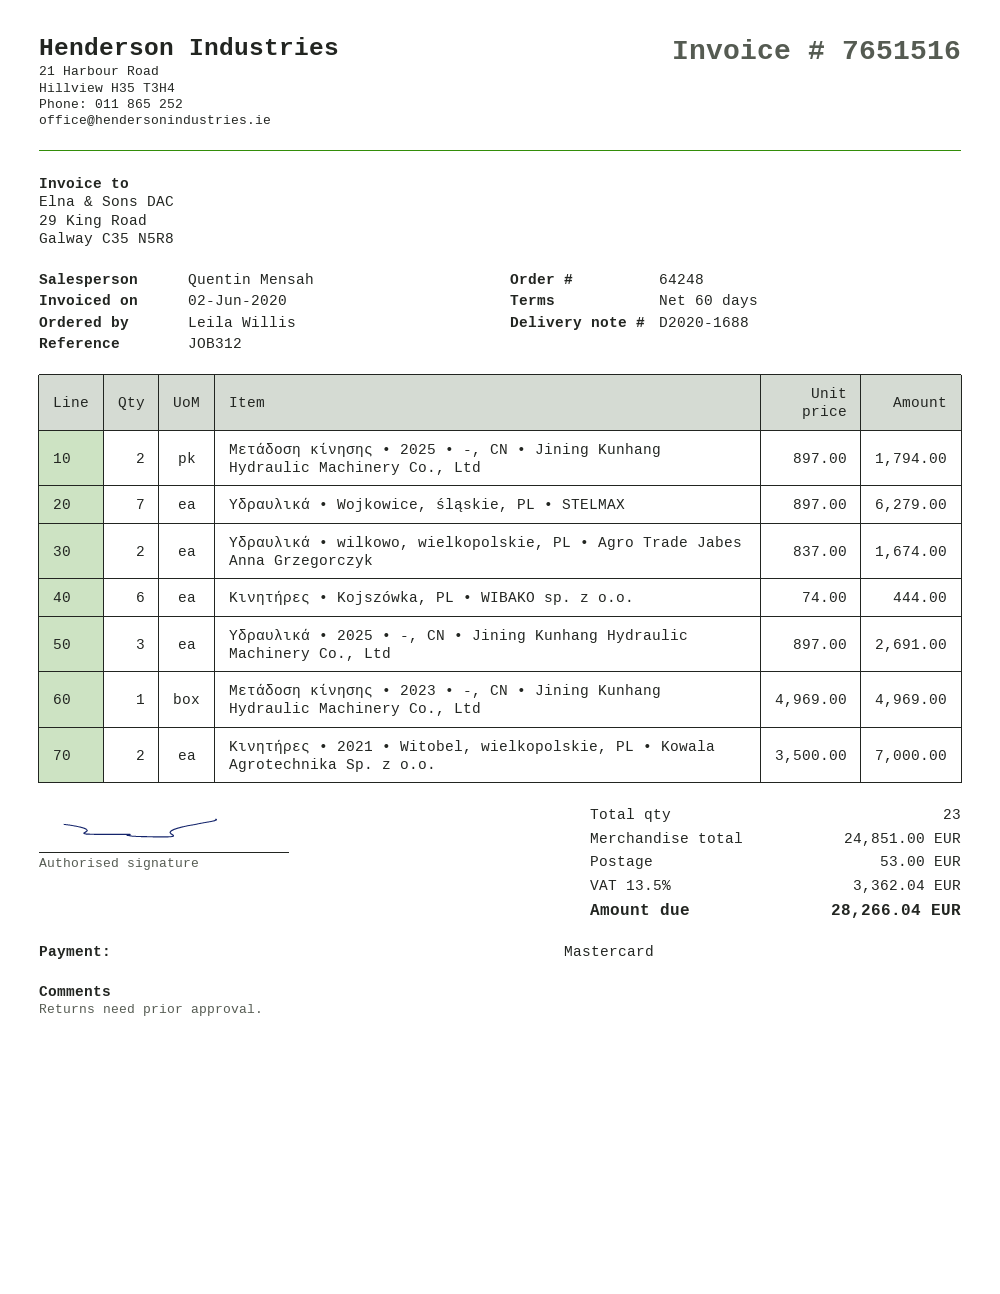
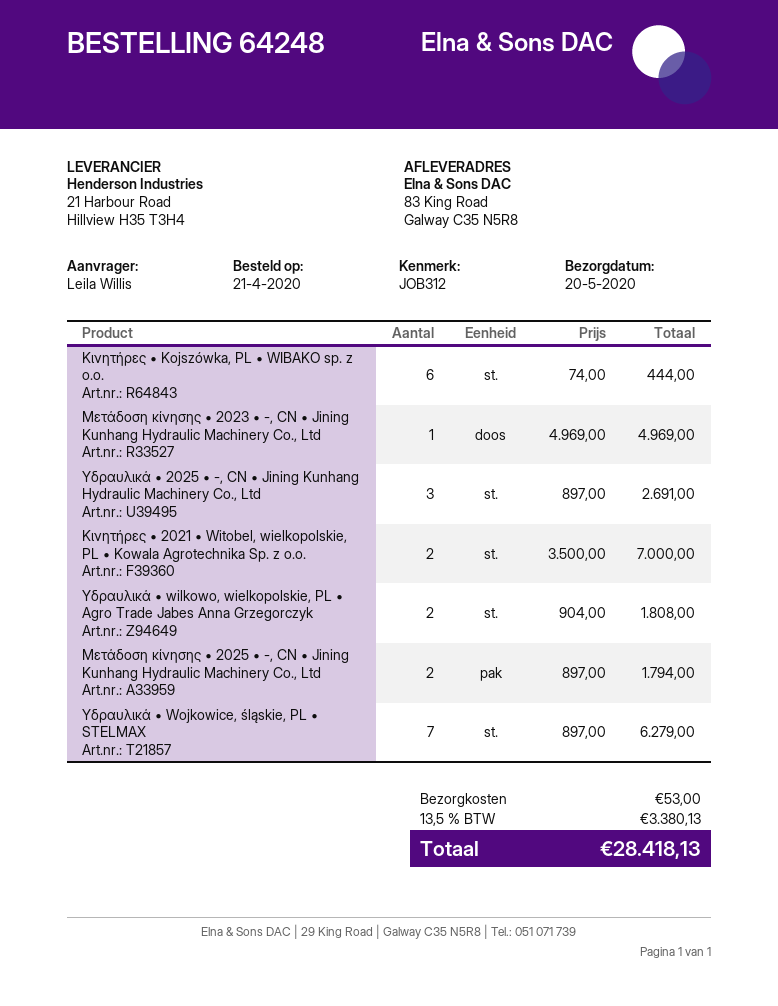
Υδραυλικά • wilkowo, wielkopolskie, PL • Agro Trade Jabes Anna Grzegorczyk: 2 x 837.00 = 1674.00 -> 2 x 904.00 = 1808.00
tax: 13.5% = 3362.04 -> 13.5% = 3380.13
total: 28266.04 -> 28418.13

